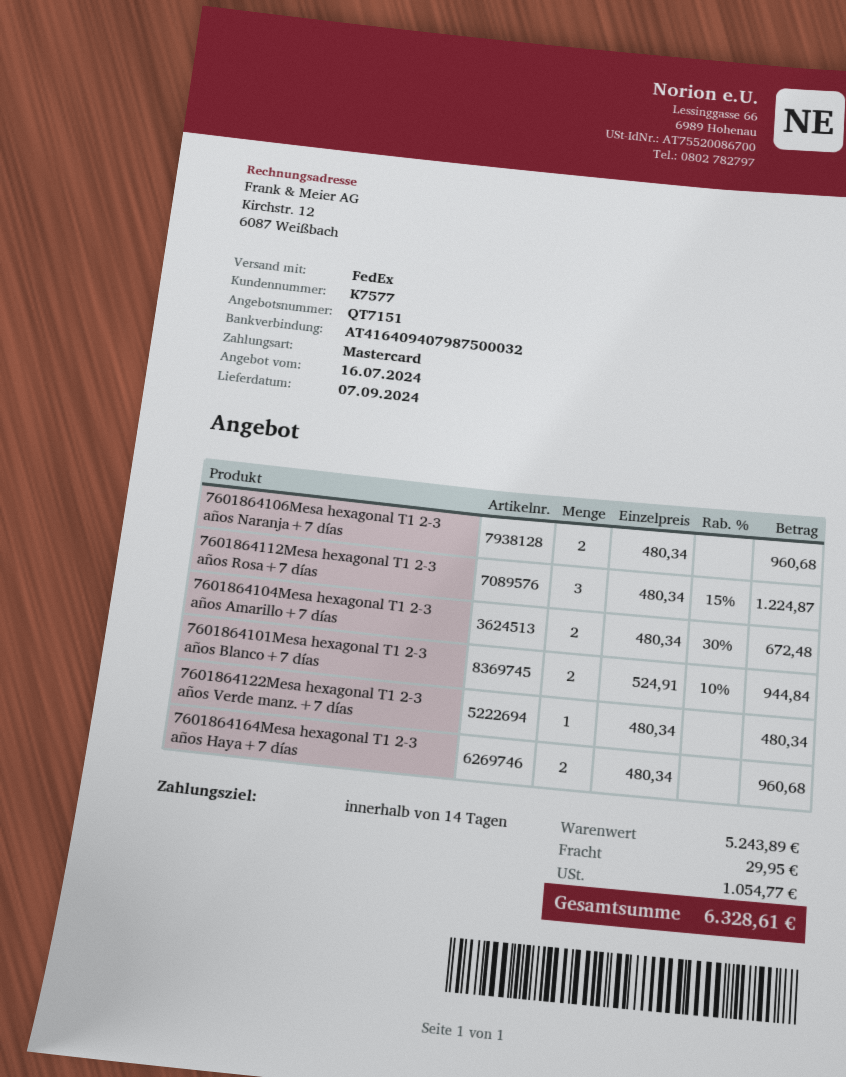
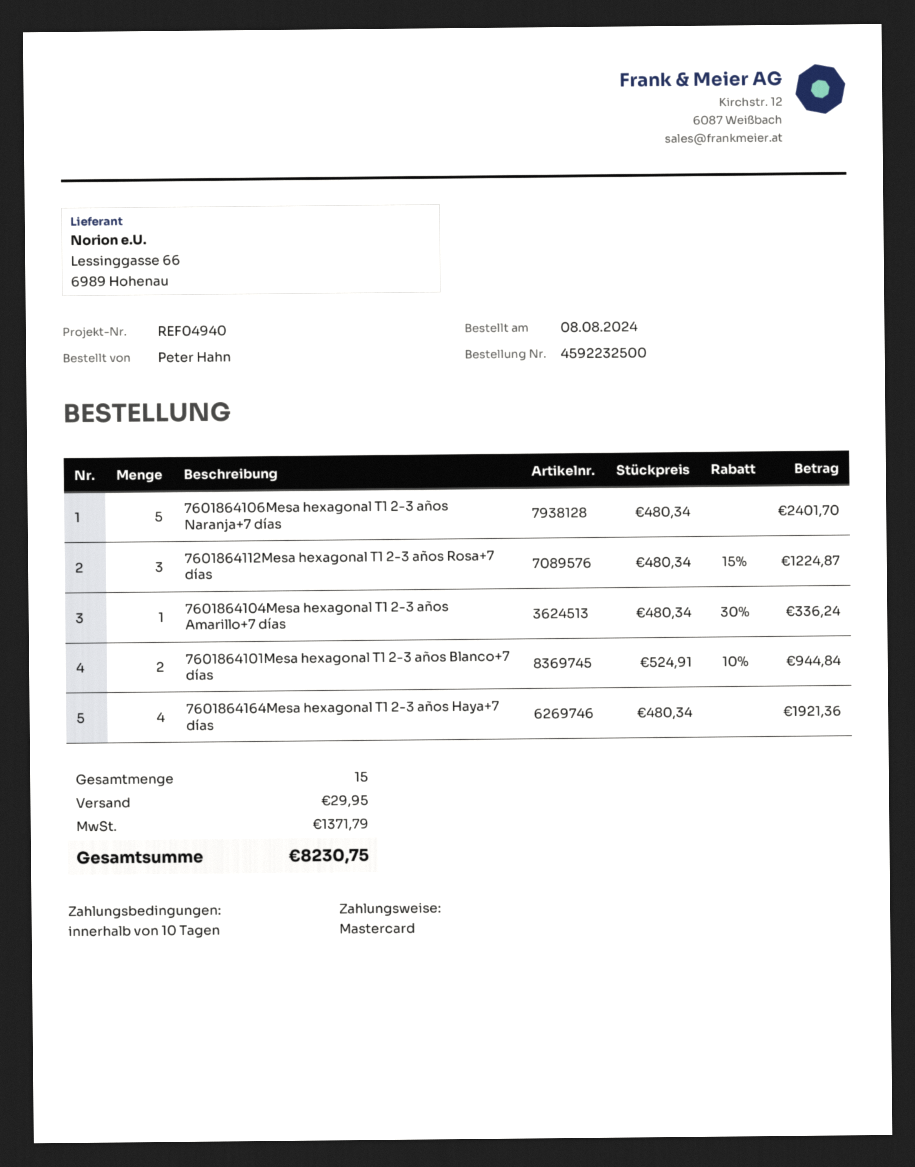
payment terms: 14 days -> 10 days
7601864106Mesa hexagonal T1 2-3 años Naranja+7 días: 2 x 480.34 = 960.68 -> 5 x 480.34 = 2401.70
7601864104Mesa hexagonal T1 2-3 años Amarillo+7 días: 2 x 480.34 - 30% = 672.48 -> 1 x 480.34 - 30% = 336.24
7601864122Mesa hexagonal T1 2-3 años Verde manz.+7 días: 1 x 480.34 = 480.34 -> none
7601864164Mesa hexagonal T1 2-3 años Haya+7 días: 2 x 480.34 = 960.68 -> 4 x 480.34 = 1921.36
tax: 1054.77 -> 1371.79
total: 6328.61 -> 8230.75

